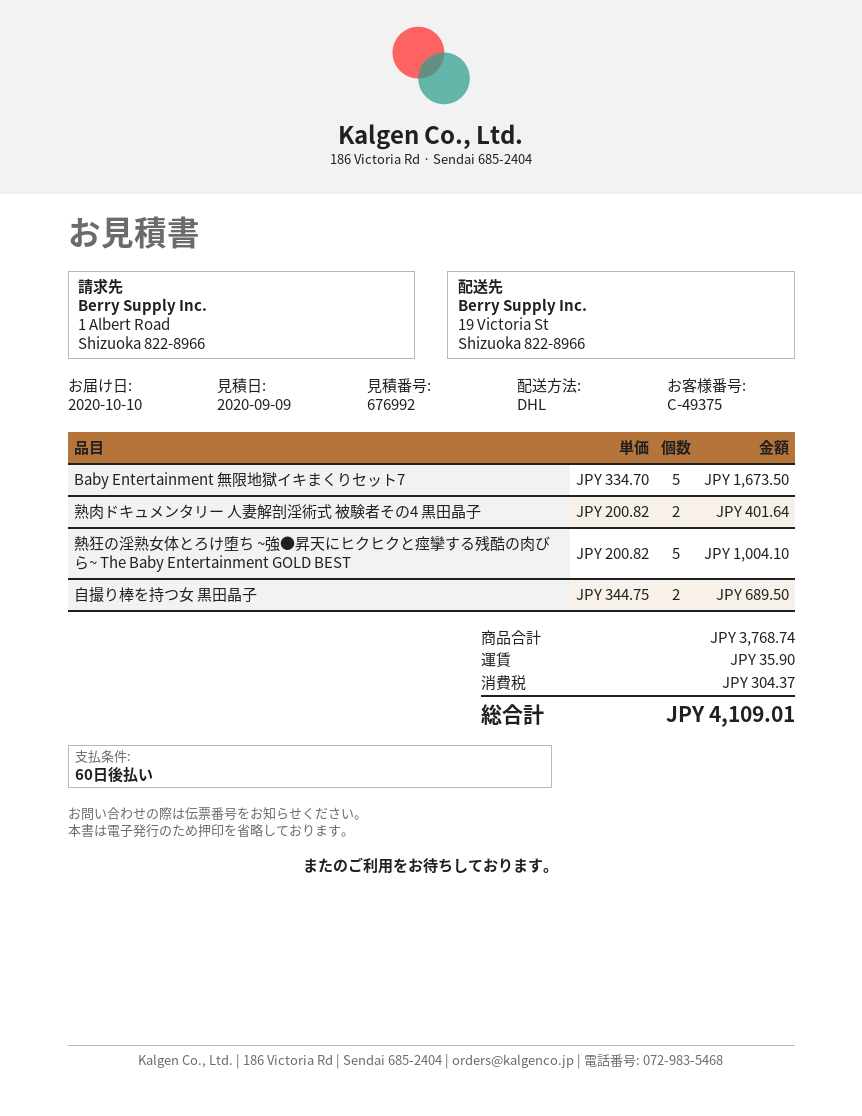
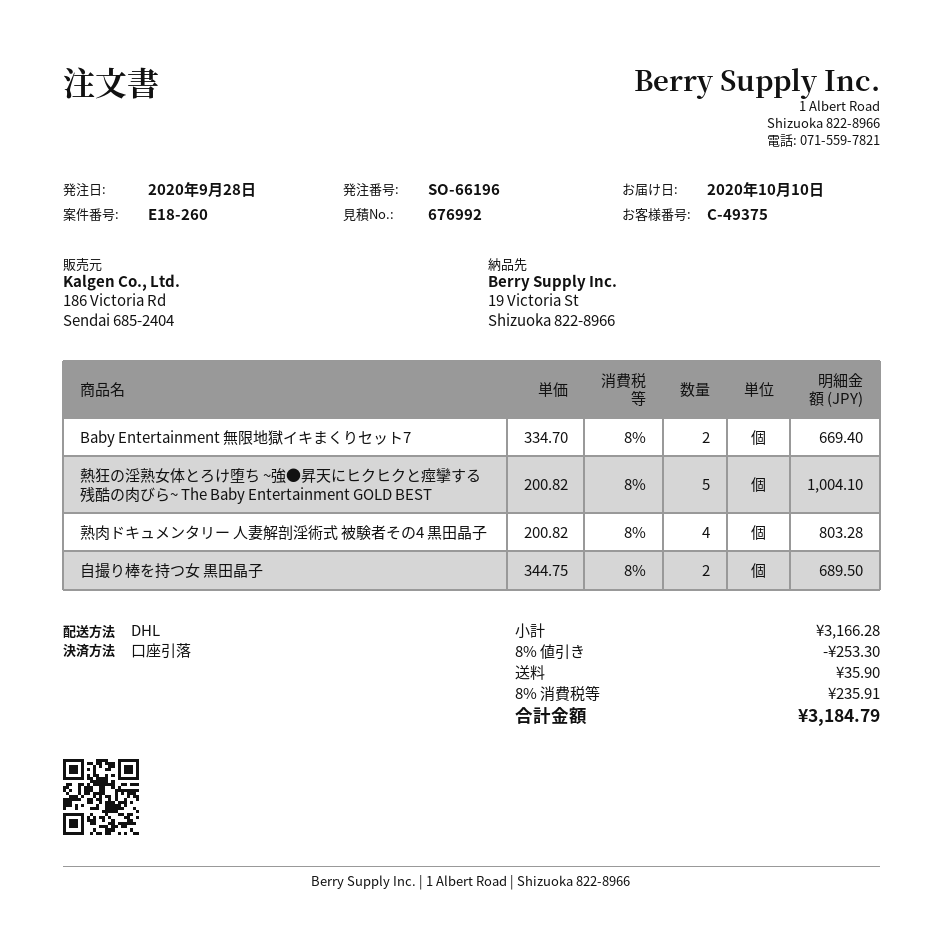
Baby Entertainment 無限地獄イキまくりセット7: 5 x 334.70 = 1673.50 -> 2 x 334.70 = 669.40
熟肉ドキュメンタリー 人妻解剖淫術式 被験者その4 黒田晶子: 2 x 200.82 = 401.64 -> 4 x 200.82 = 803.28
subtotal: 3768.74 -> 3166.28
discount: none -> 8% = 253.30
tax: 304.37 -> 235.91
total: 4109.01 -> 3184.79

